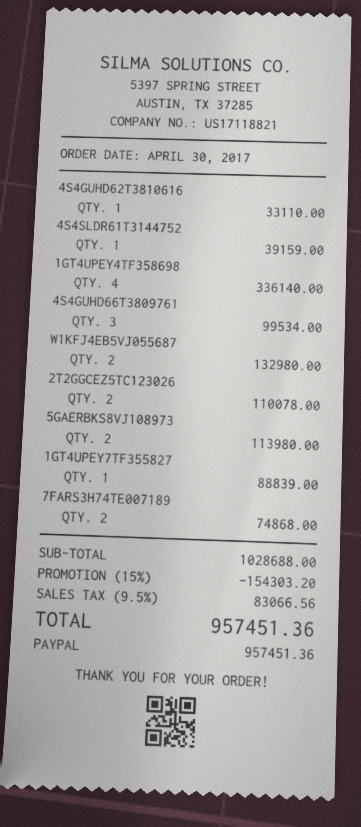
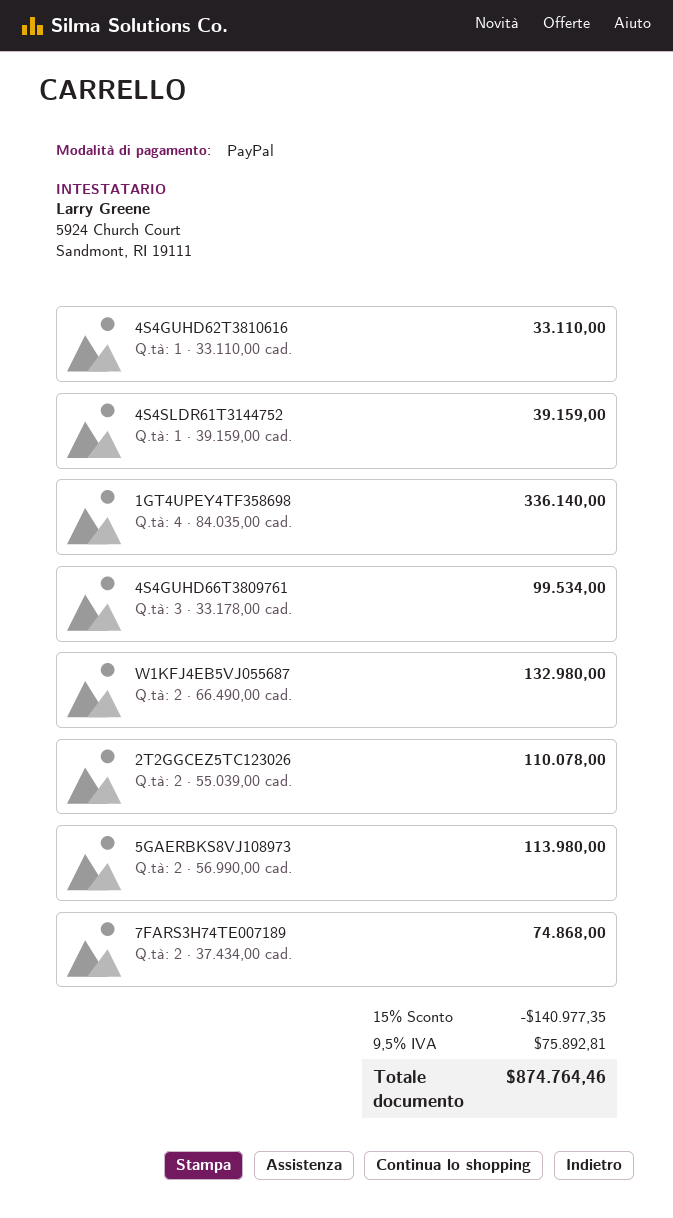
1GT4UPEY7TF355827: 1 for 88839.00 -> none
discount: 15% = 154303.20 -> 15% = 140977.35
tax: 9.5% = 83066.56 -> 9.5% = 75892.81
total: 957451.36 -> 874764.46

